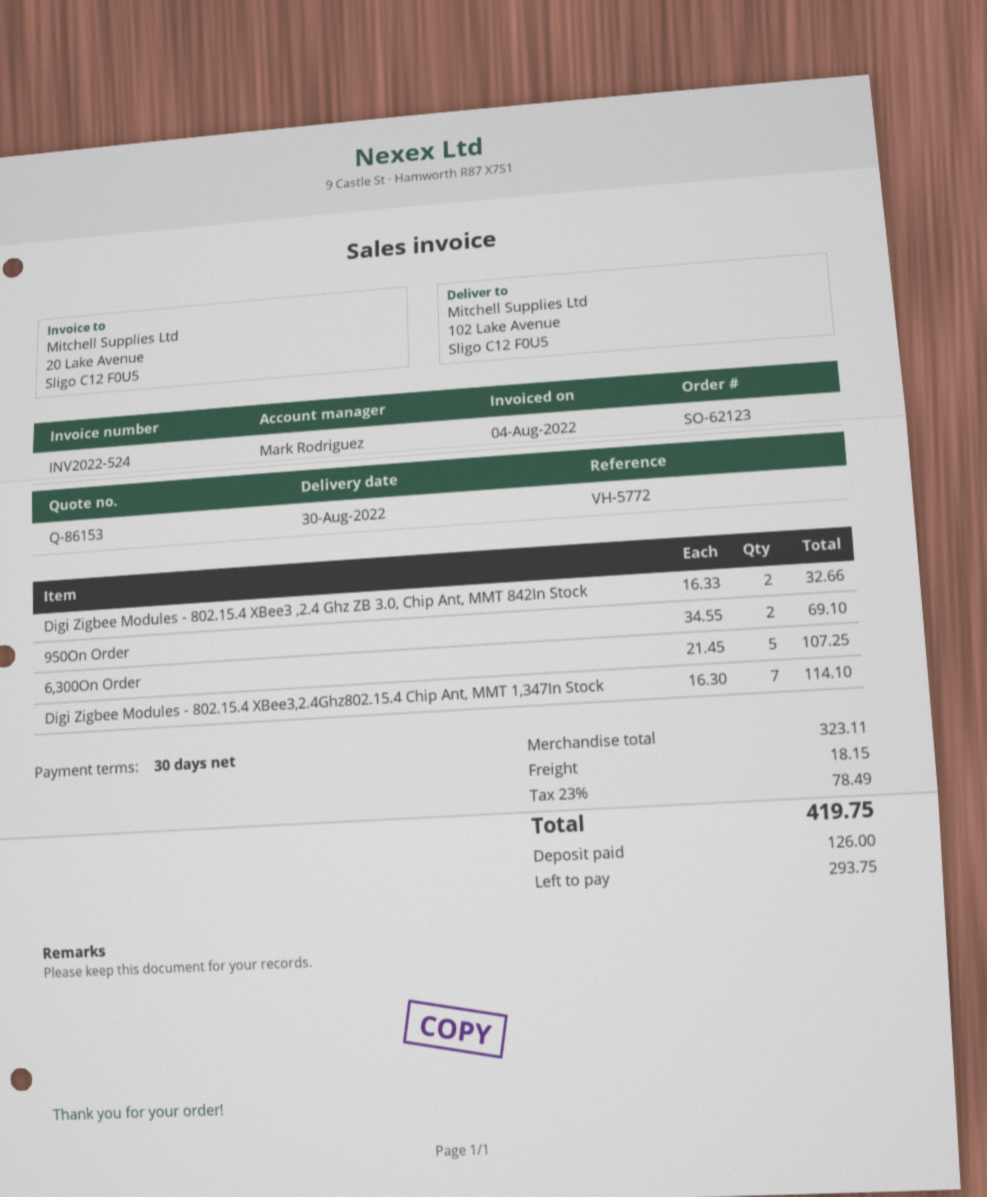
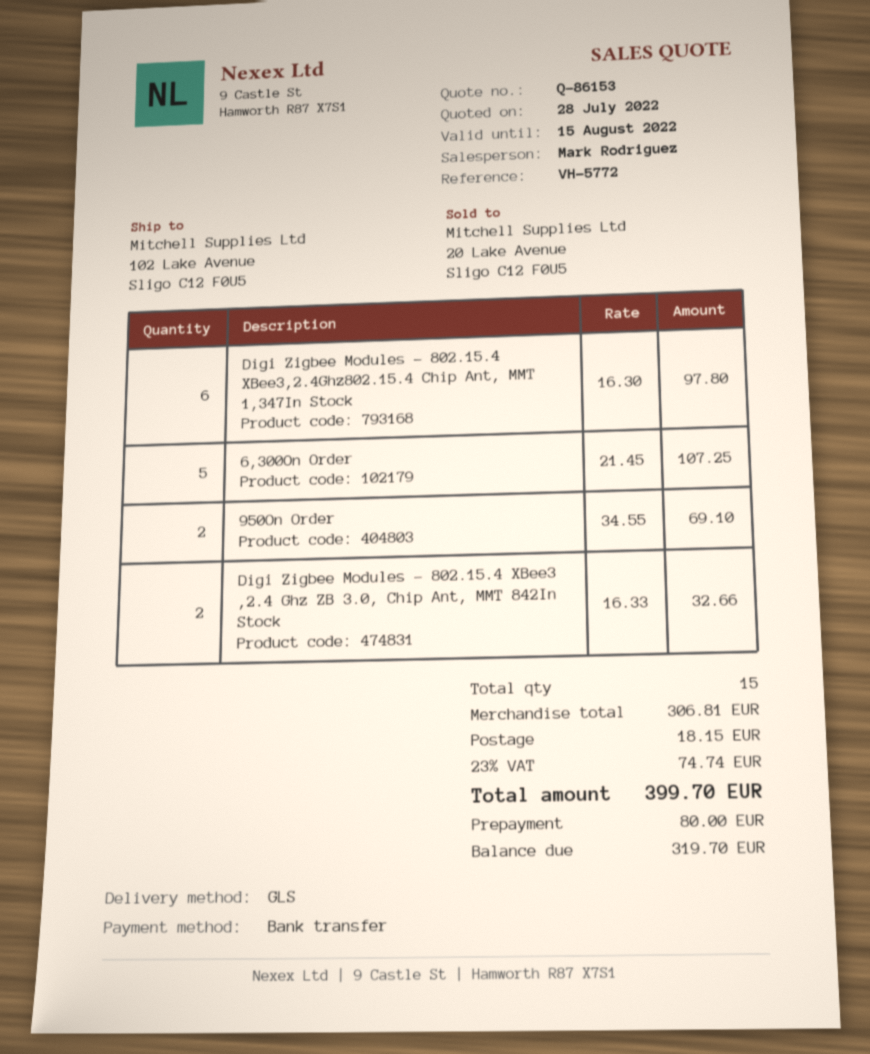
Digi Zigbee Modules - 802.15.4 XBee3,2.4Ghz802.15.4 Chip Ant, MMT 1,347In Stock: 7 x 16.30 = 114.10 -> 6 x 16.30 = 97.80
subtotal: 323.11 -> 306.81
tax: 23% = 78.49 -> 23% = 74.74
total: 419.75 -> 399.70
deposit: 126.00 -> 80.00
balance: 293.75 -> 319.70

